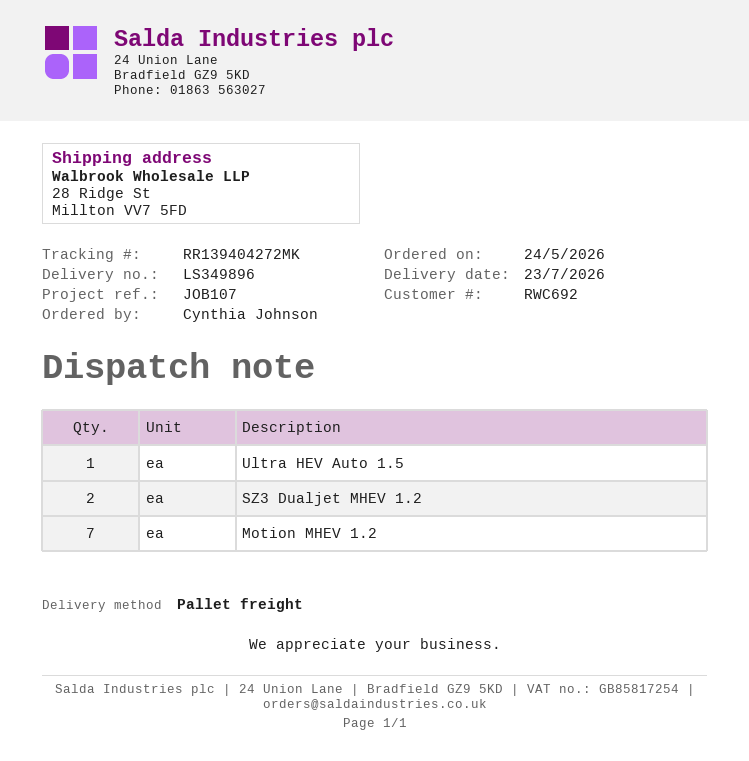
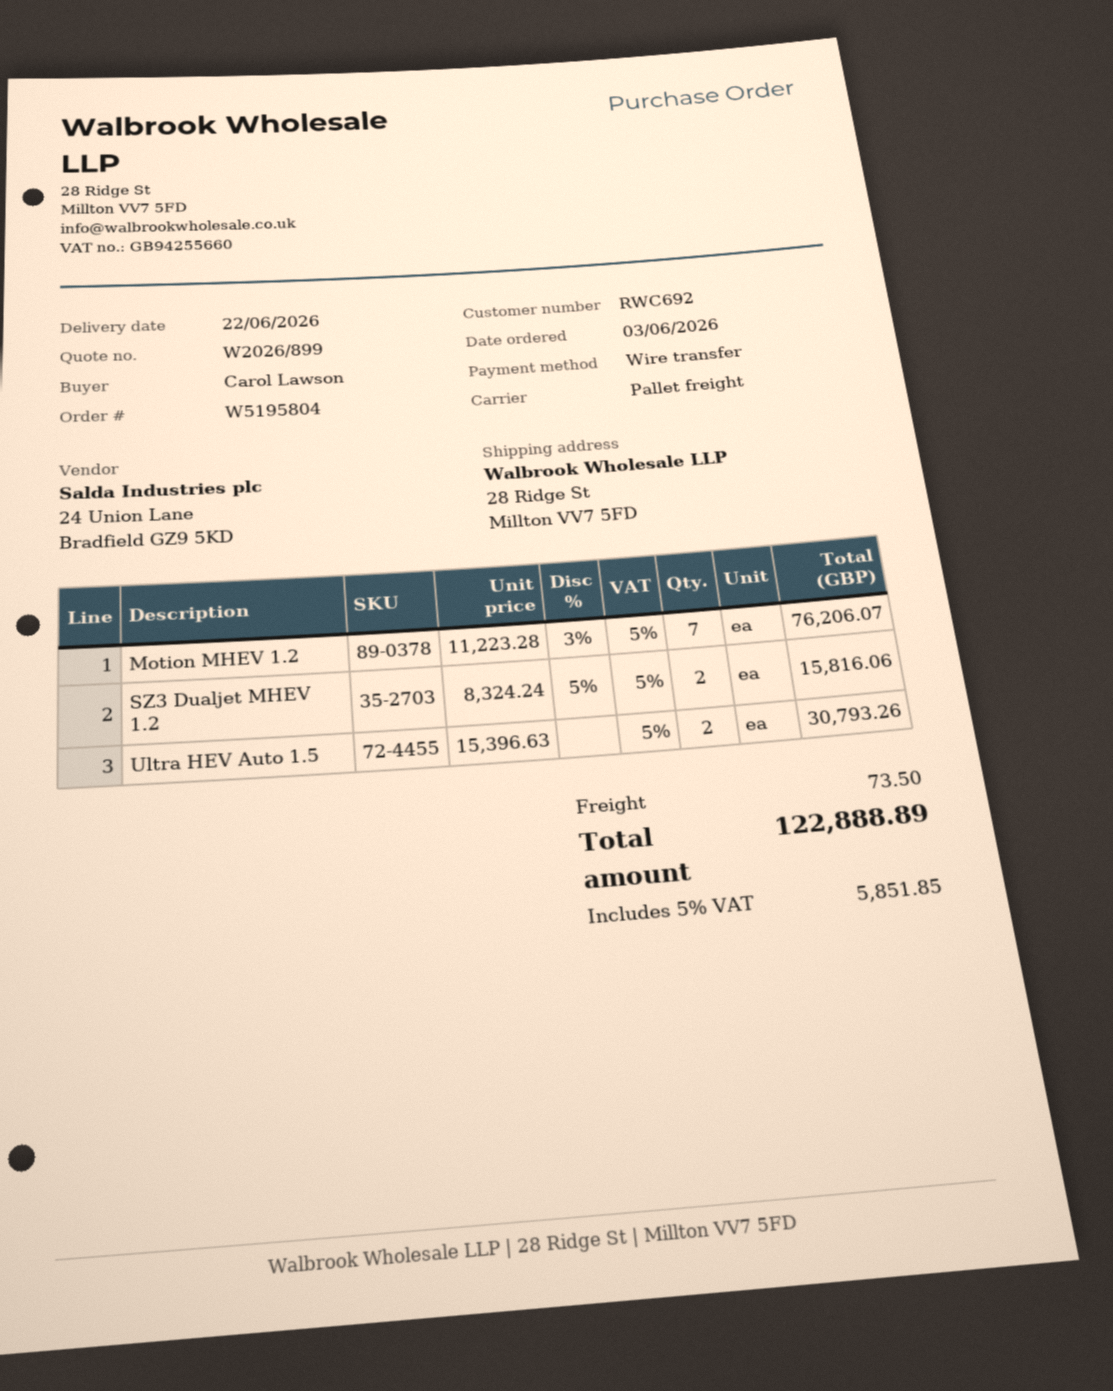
order date: 2026-05-24 -> 2026-06-03
delivery date: 2026-07-23 -> 2026-06-22
ordered by: Cynthia Johnson -> Carol Lawson
Ultra HEV Auto 1.5: 1 -> 2

